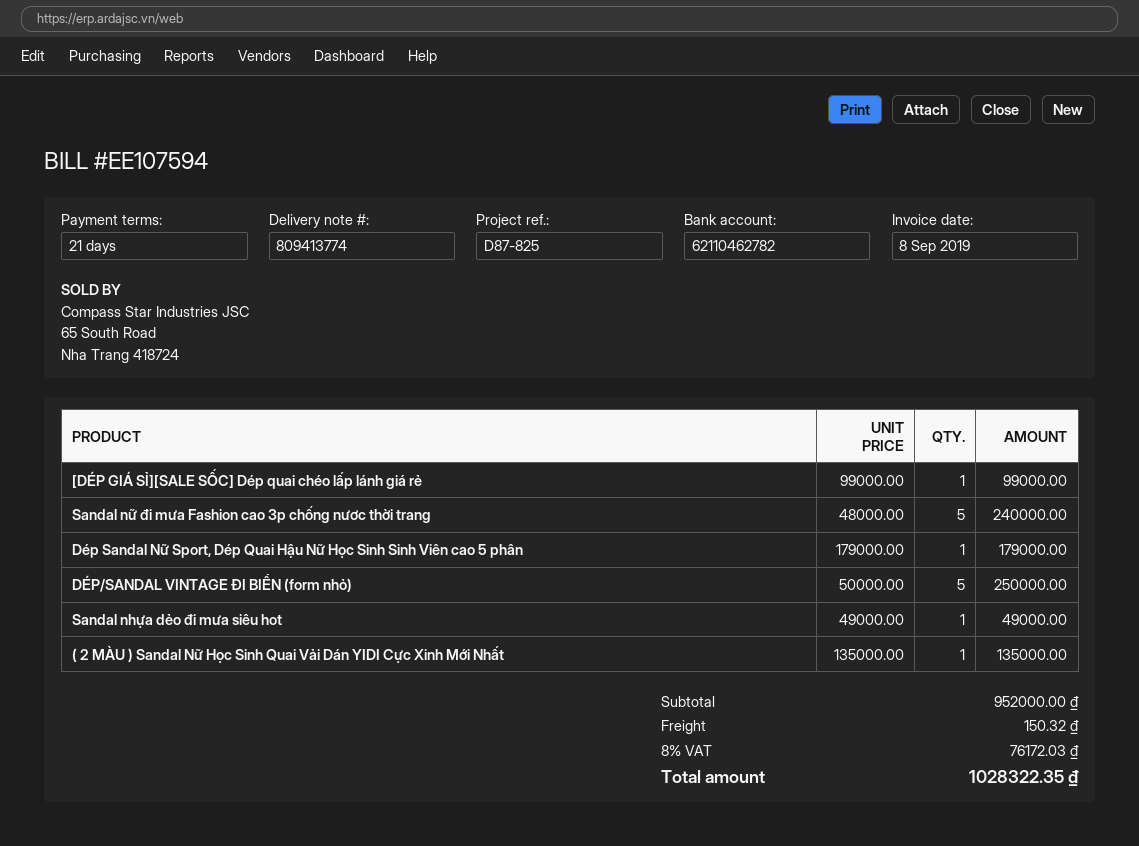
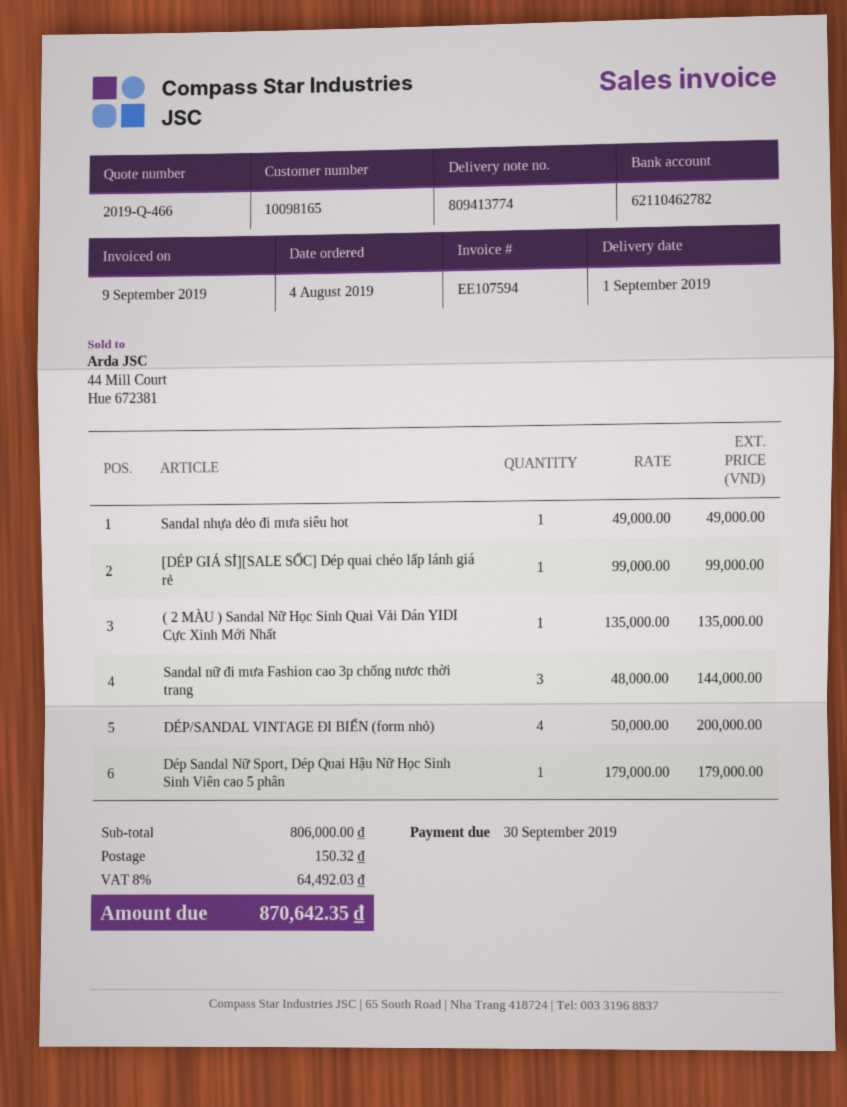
invoice date: 2019-09-08 -> 2019-09-09
Sandal nữ đi mưa Fashion cao 3p chống nươc thời trang: 5 x 48000.00 = 240000.00 -> 3 x 48000.00 = 144000.00
DÉP/SANDAL VINTAGE ĐI BIỂN (form nhỏ): 5 x 50000.00 = 250000.00 -> 4 x 50000.00 = 200000.00
subtotal: 952000.00 -> 806000.00
tax: 8% = 76172.03 -> 8% = 64492.03
total: 1028322.35 -> 870642.35

